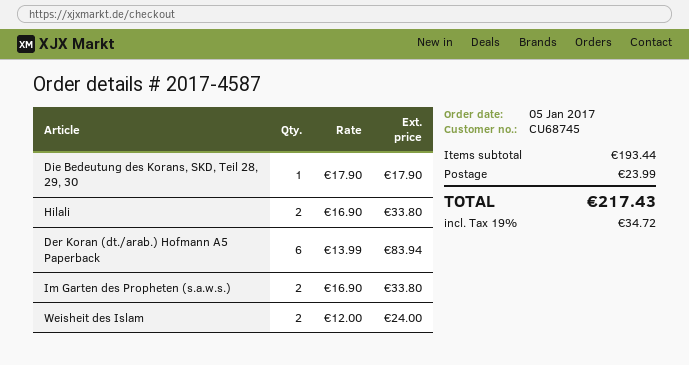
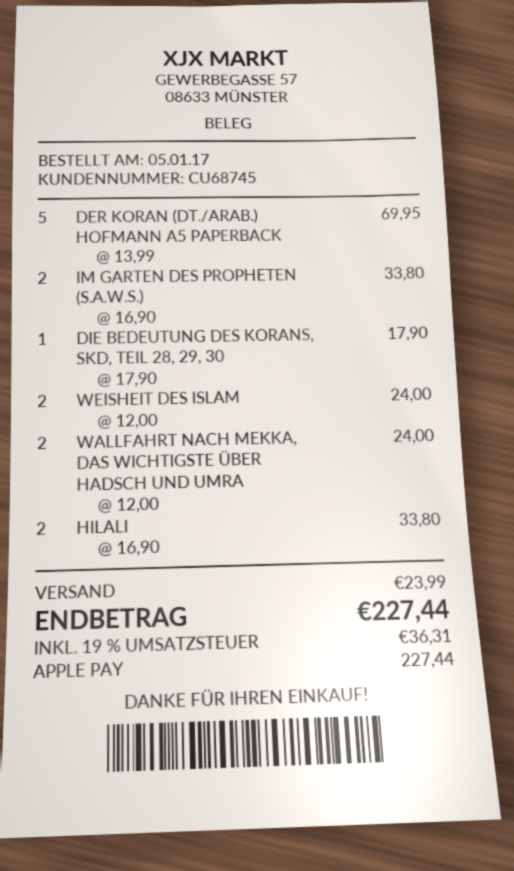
Der Koran (dt./arab.) Hofmann A5 Paperback: 6 x 13.99 = 83.94 -> 5 x 13.99 = 69.95
WALLFAHRT NACH MEKKA, DAS WICHTIGSTE ÜBER HADSCH UND UMRA: none -> 2 x 12.00 = 24.00
tax: 19% = 34.72 -> 19% = 36.31
total: 217.43 -> 227.44

